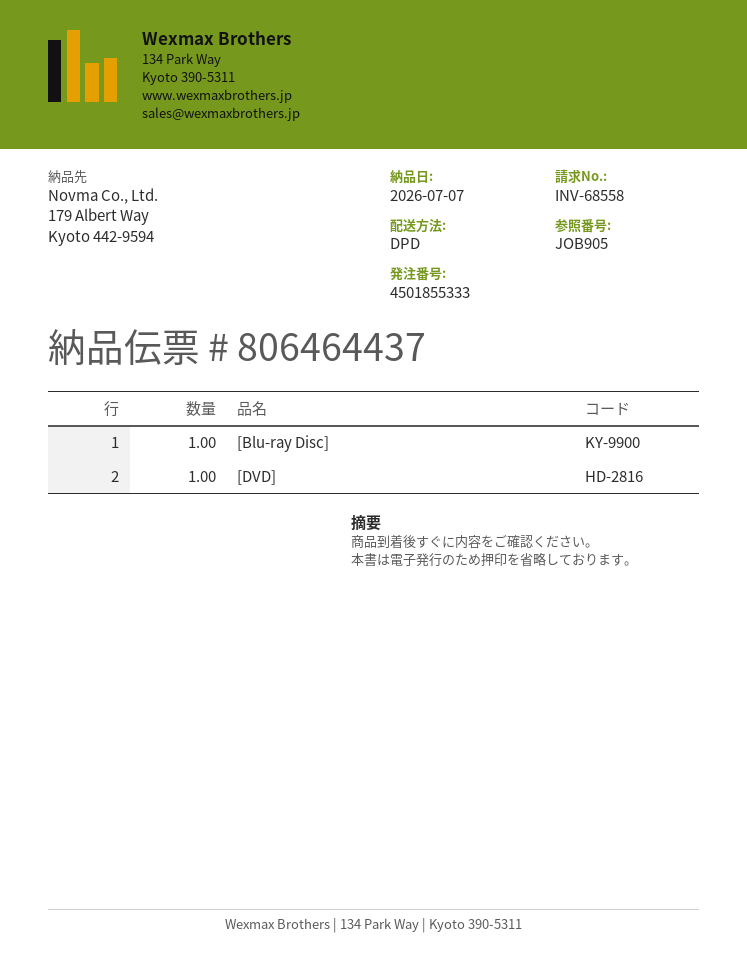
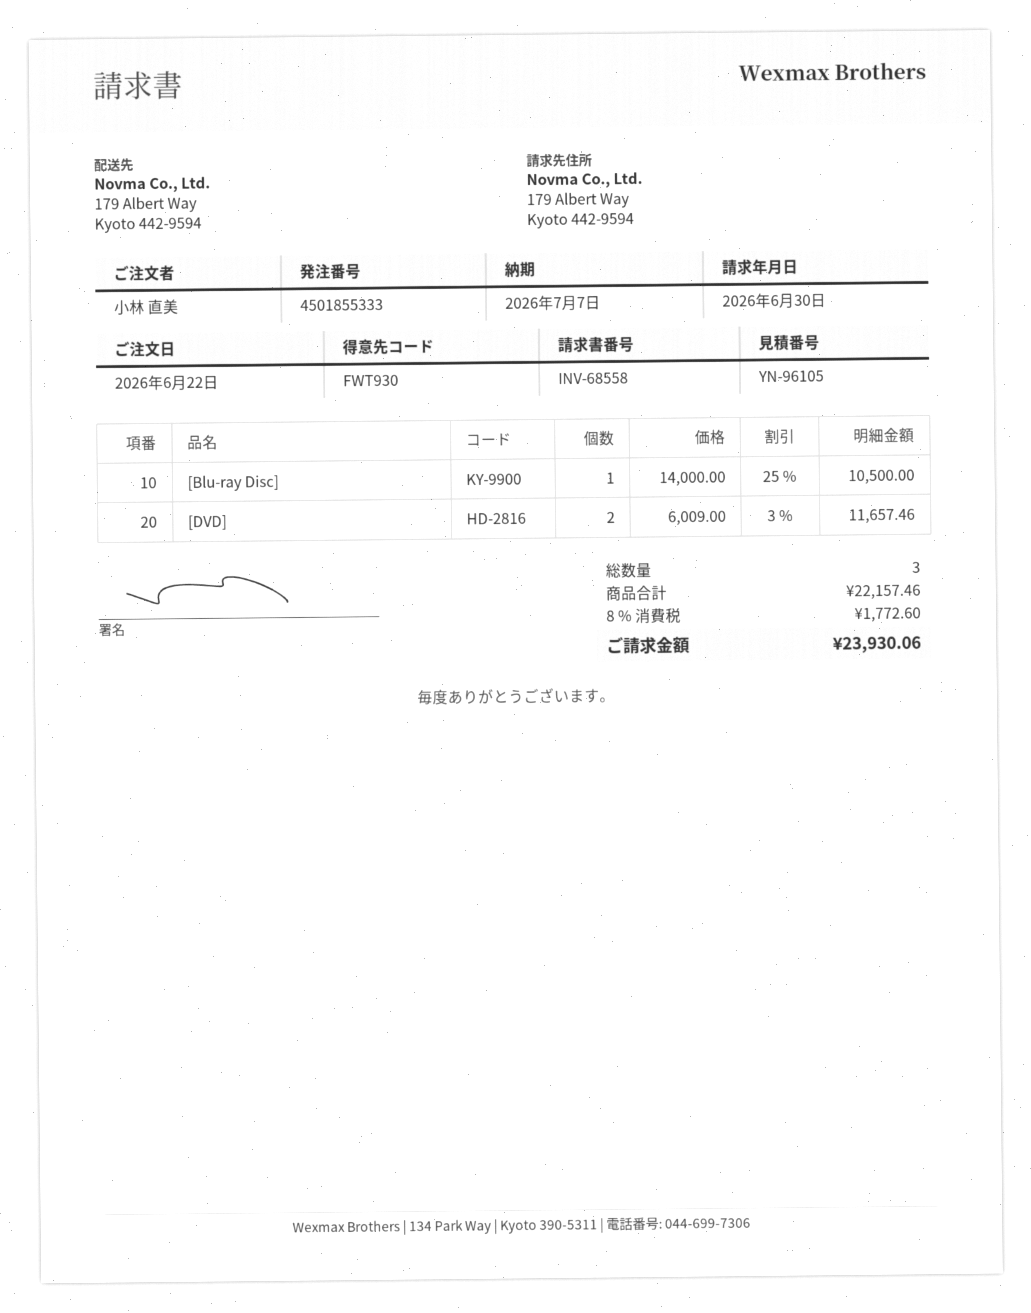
[DVD]: 1 -> 2

